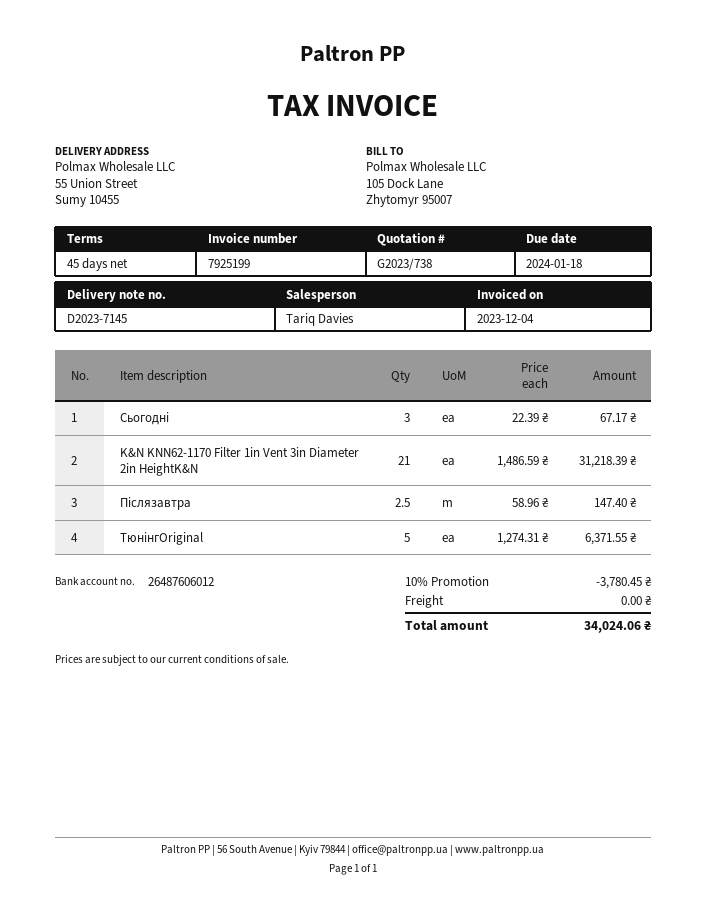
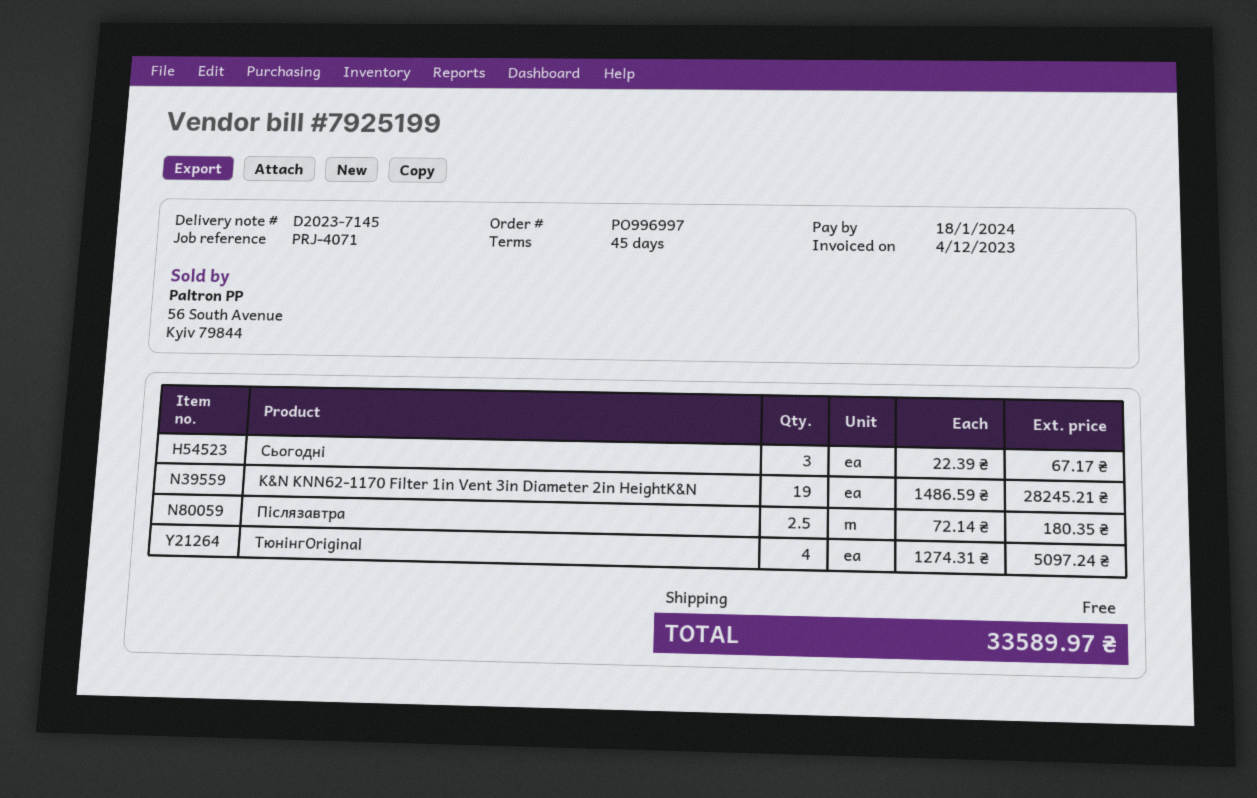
K&N KNN62-1170 Filter 1in Vent 3in Diameter 2in HeightK&N: 21 x 1486.59 = 31218.39 -> 19 x 1486.59 = 28245.21
Післязавтра: 2.5 x 58.96 = 147.40 -> 2.5 x 72.14 = 180.35
ТюнінгOriginal: 5 x 1274.31 = 6371.55 -> 4 x 1274.31 = 5097.24
discount: 10% = 3780.45 -> none
total: 34024.06 -> 33589.97

